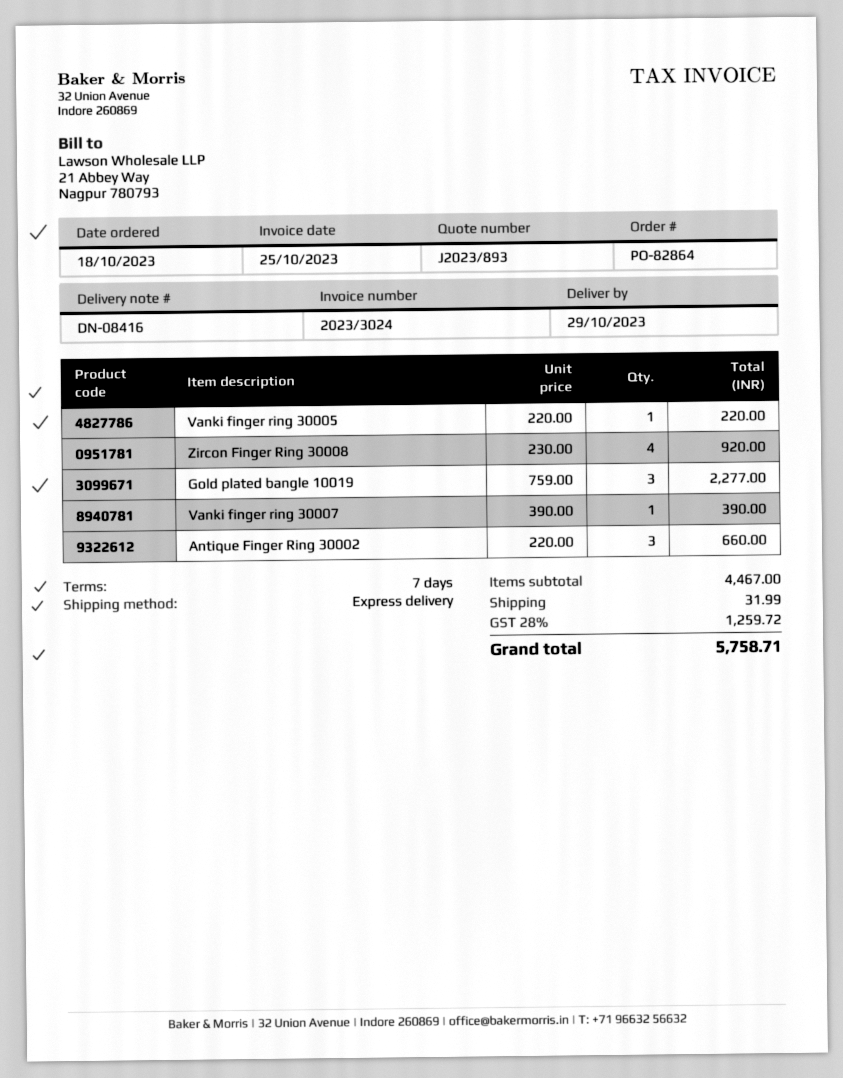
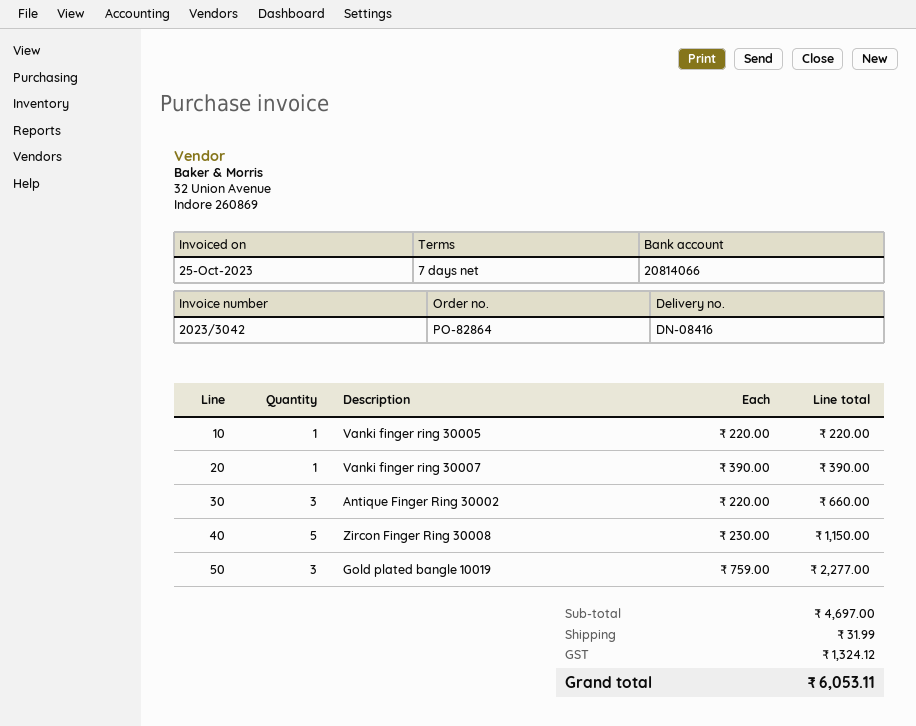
invoice number: 2023/3024 -> 2023/3042
Zircon Finger Ring 30008: 4 x 230.00 = 920.00 -> 5 x 230.00 = 1150.00
subtotal: 4467.00 -> 4697.00
tax: 1259.72 -> 1324.12
total: 5758.71 -> 6053.11

